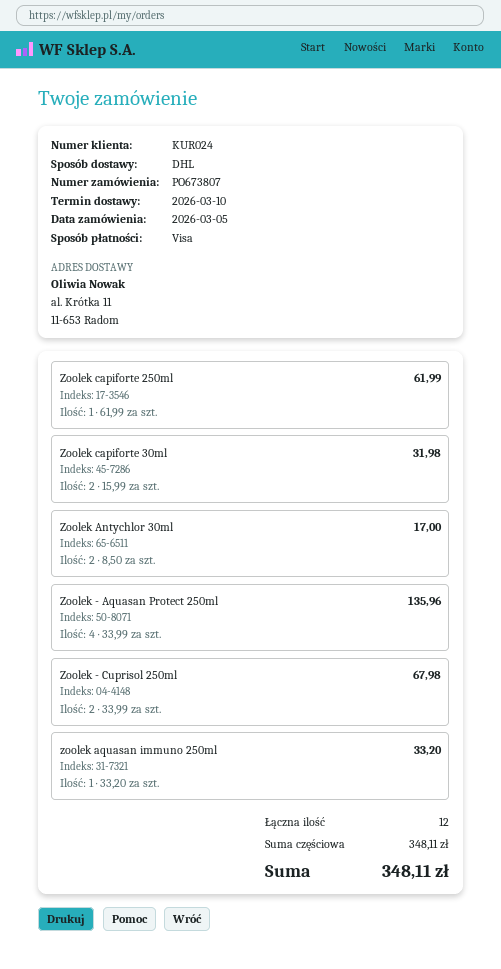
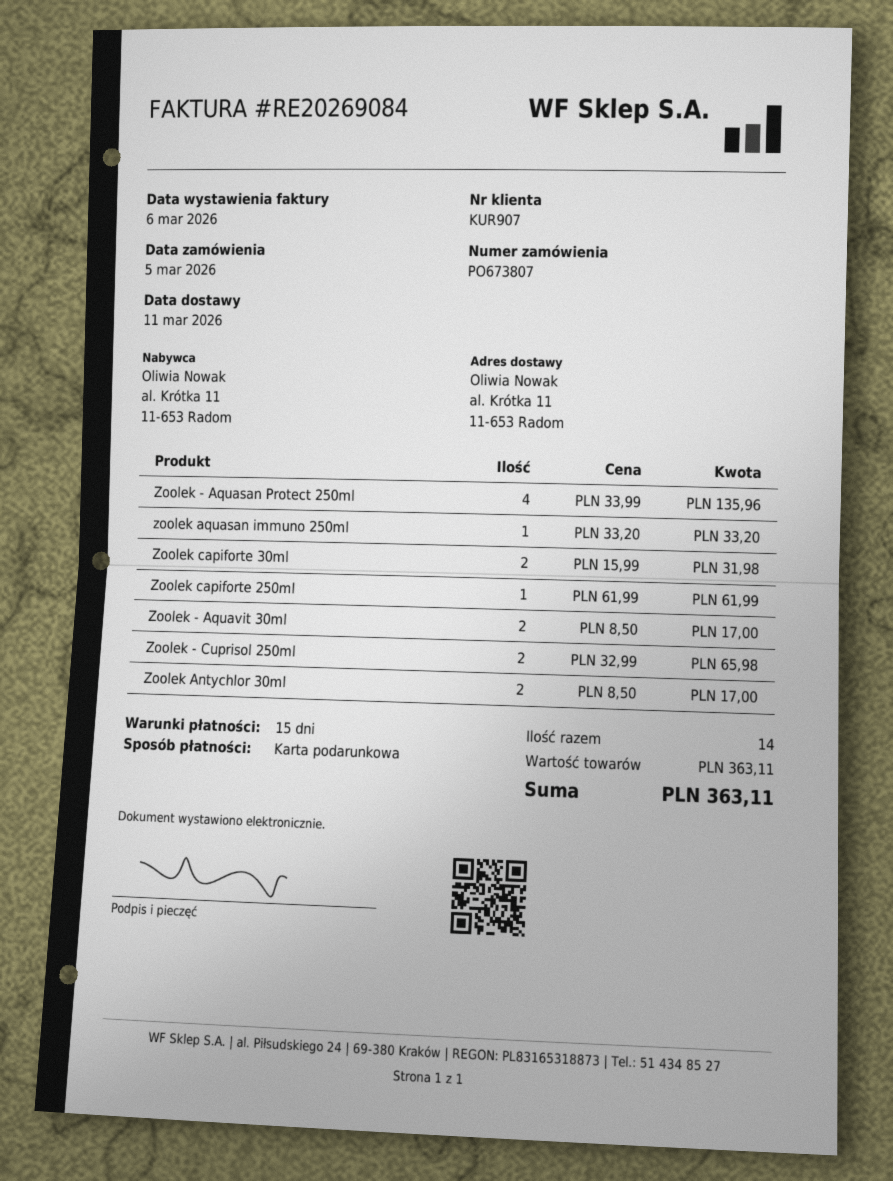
delivery date: 2026-03-10 -> 2026-03-11
customer number: KUR024 -> KUR907
payment method: Visa -> gift card
Zoolek - Cuprisol 250ml: 2 x 33.99 = 67.98 -> 2 x 32.99 = 65.98
Zoolek - Aquavit 30ml: none -> 2 x 8.50 = 17.00
total quantity: 12 -> 14
subtotal: 348.11 -> 363.11
total: 348.11 -> 363.11

